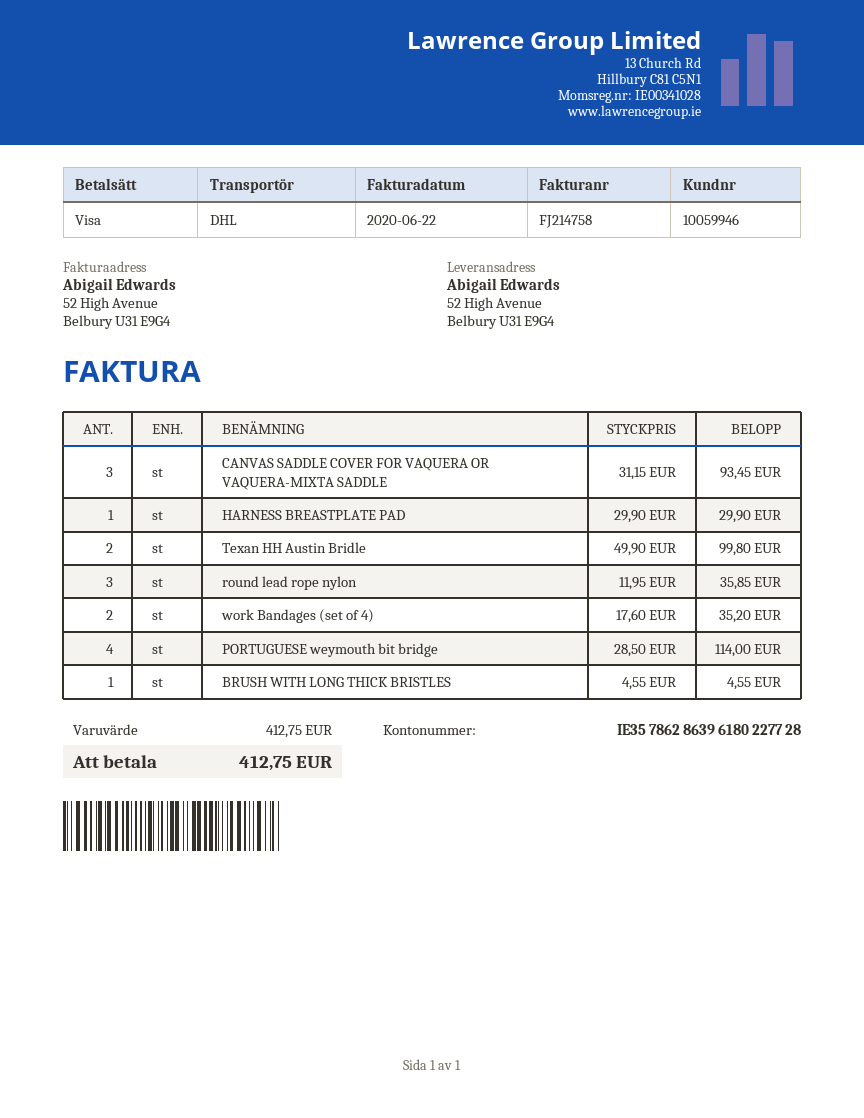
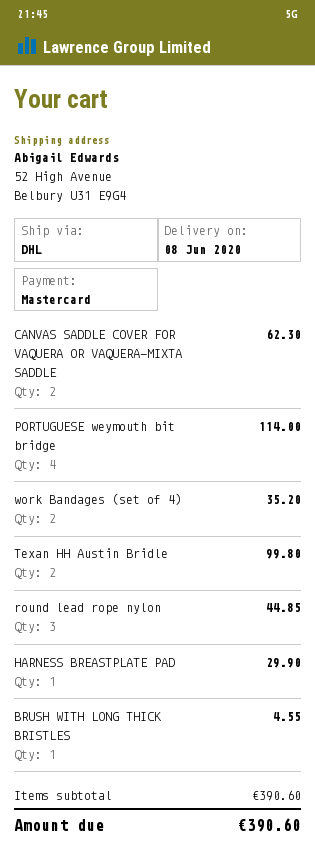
payment method: Visa -> Mastercard
CANVAS SADDLE COVER FOR VAQUERA OR VAQUERA-MIXTA SADDLE: 3 for 93.45 -> 2 for 62.30
round lead rope nylon: 3 for 35.85 -> 3 for 44.85
subtotal: 412.75 -> 390.60
total: 412.75 -> 390.60

